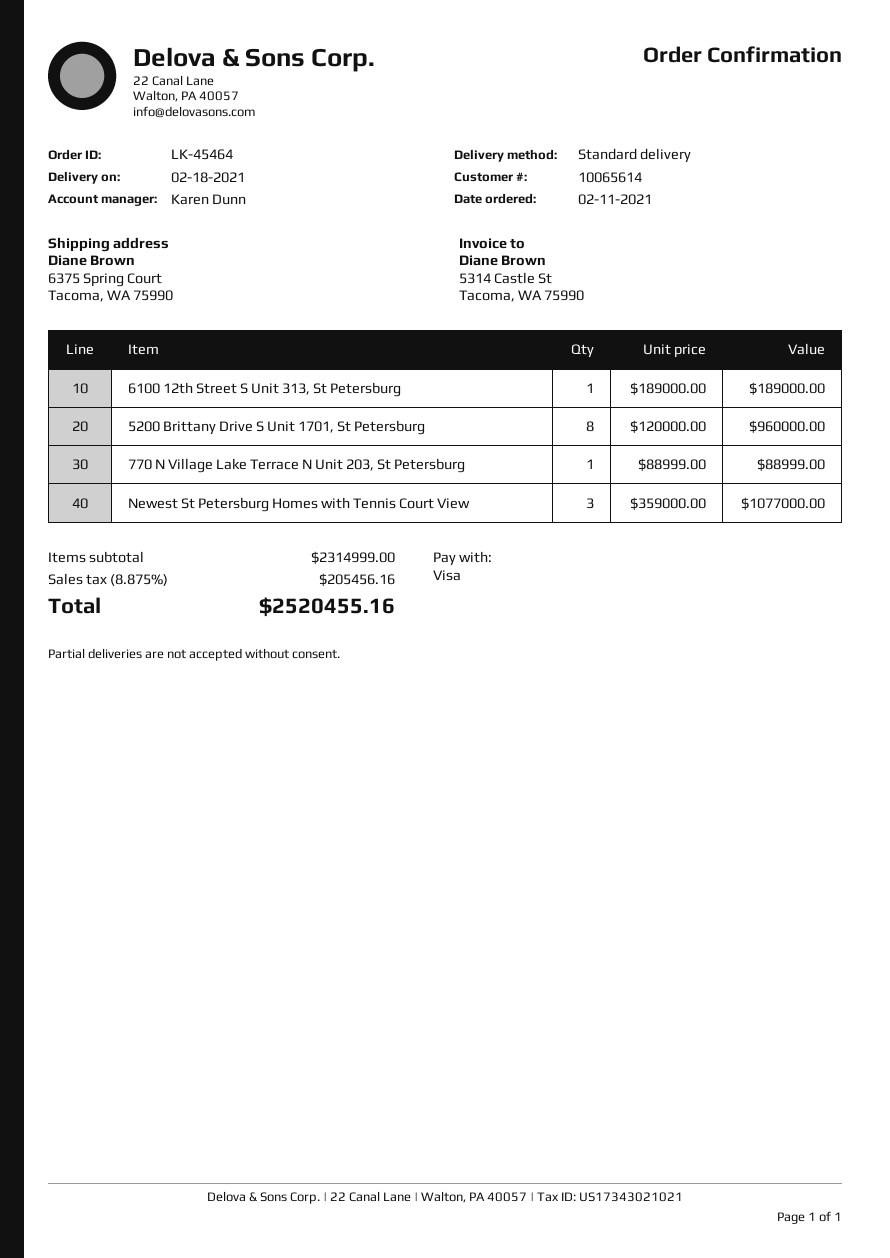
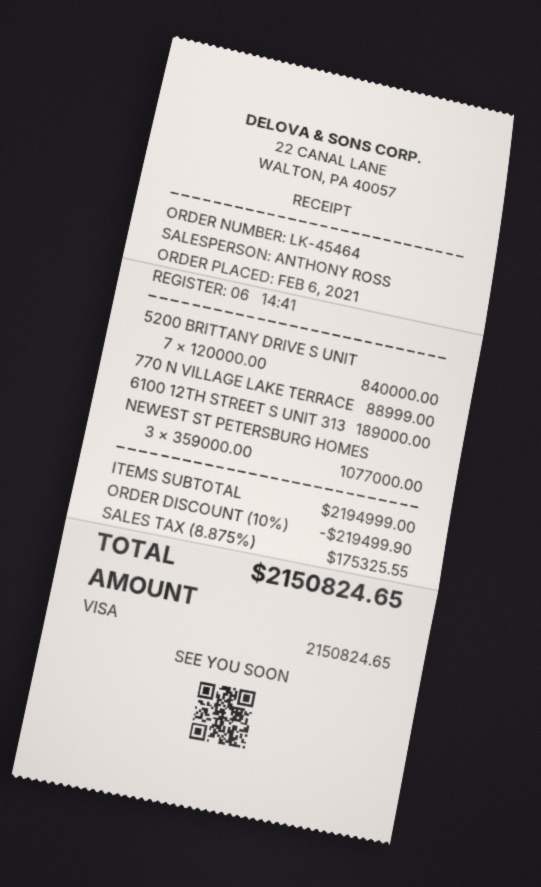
order date: 2021-02-11 -> 2021-02-06
sales rep: Karen Dunn -> ANTHONY ROSS
5200 Brittany Drive S Unit 1701, St Petersburg: 8 x 120000.00 = 960000.00 -> 7 x 120000.00 = 840000.00
subtotal: 2314999.00 -> 2194999.00
discount: none -> 10% = 219499.90
tax: 8.875% = 205456.16 -> 8.875% = 175325.55
total: 2520455.16 -> 2150824.65

